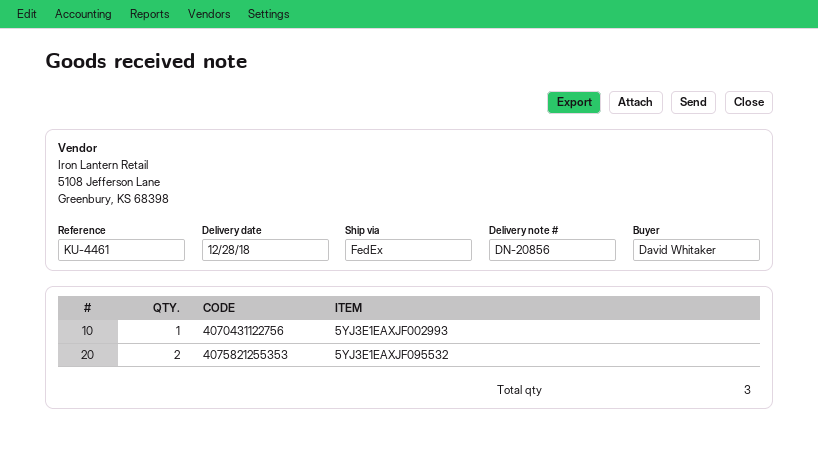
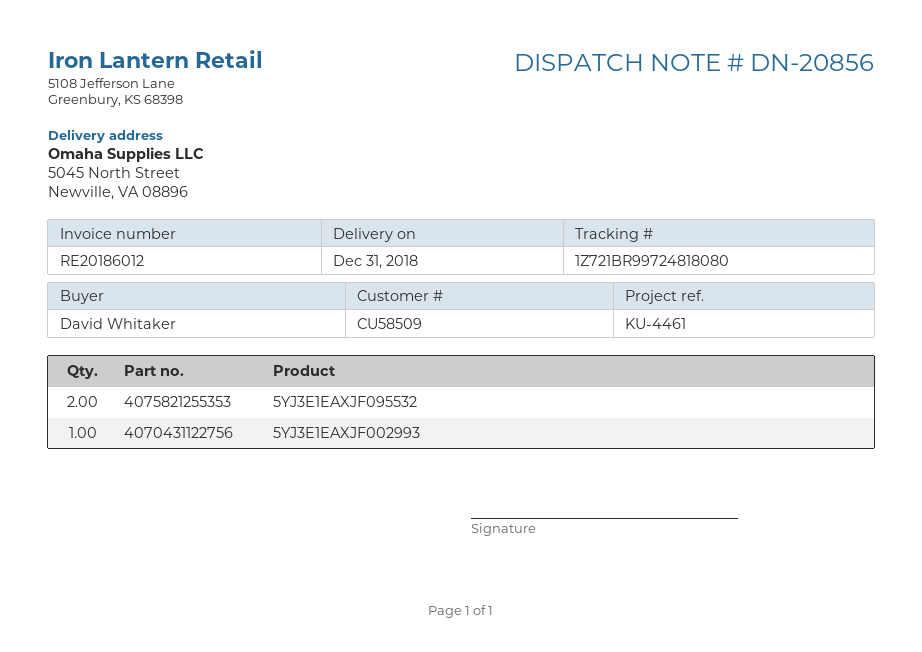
delivery date: 2018-12-28 -> 2018-12-31

